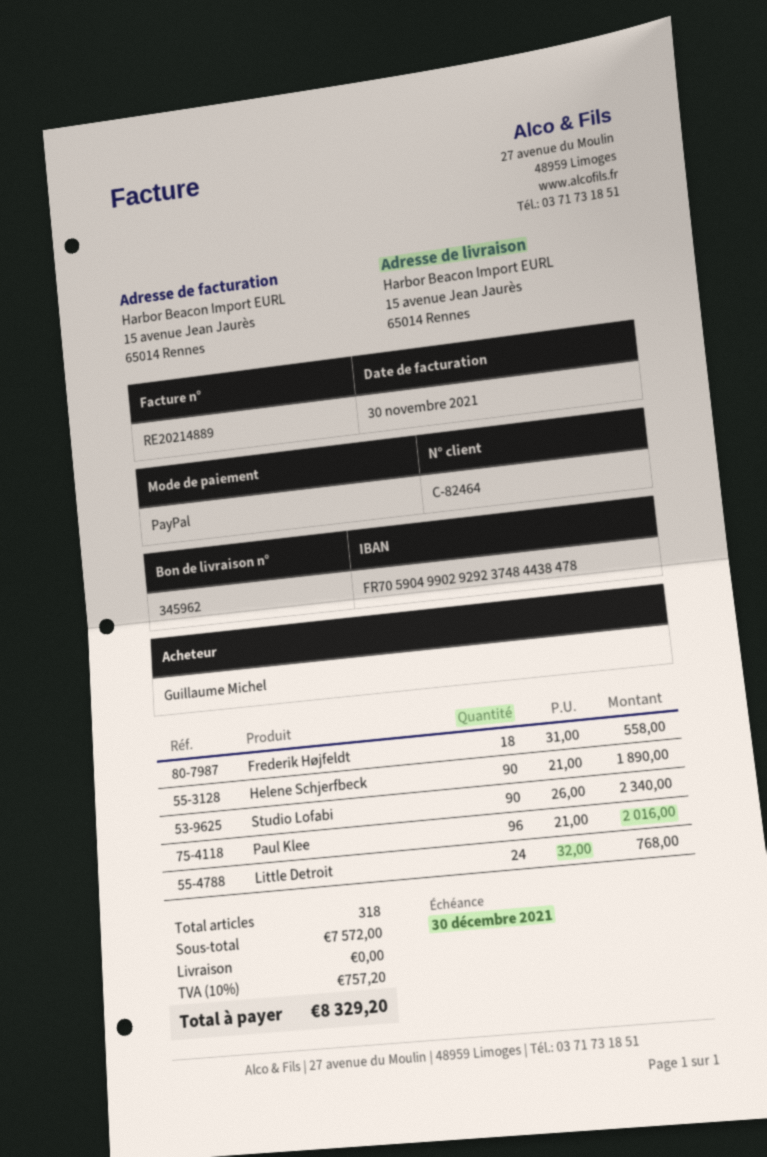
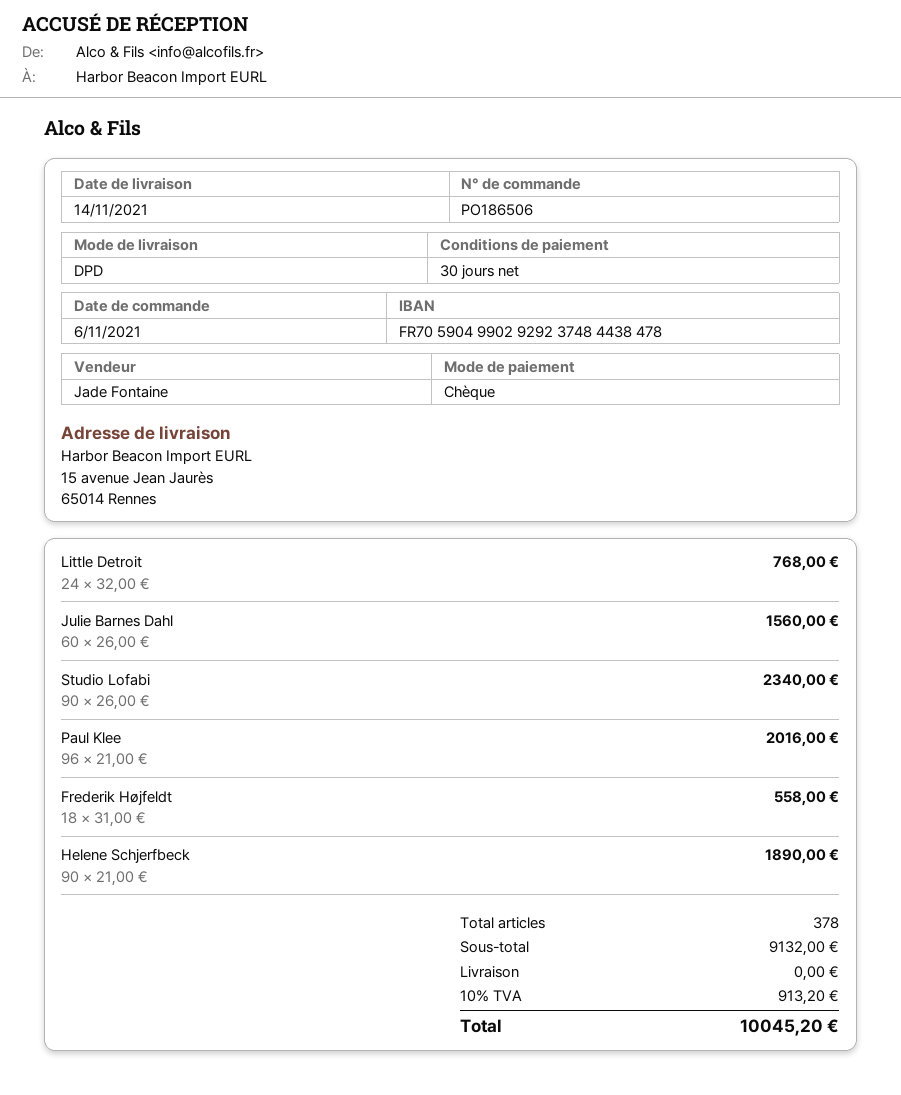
payment method: PayPal -> cheque
Julie Barnes Dahl: none -> 60 x 26.00 = 1560.00
total quantity: 318 -> 378
subtotal: 7572.00 -> 9132.00
tax: 10% = 757.20 -> 10% = 913.20
total: 8329.20 -> 10045.20

